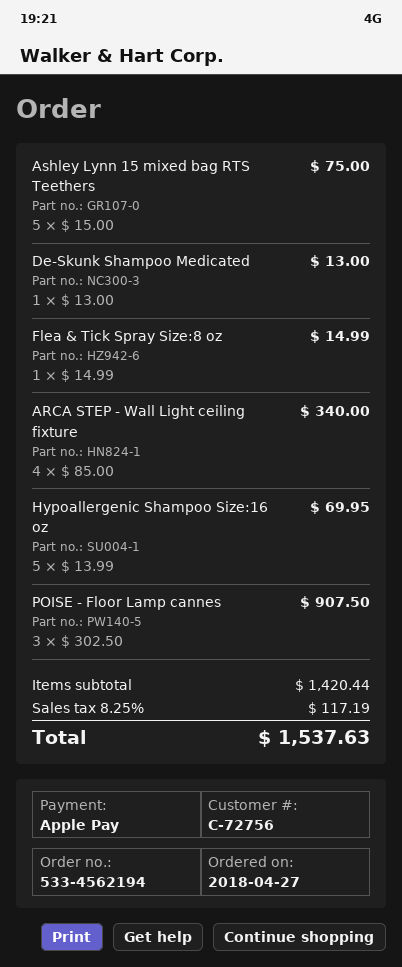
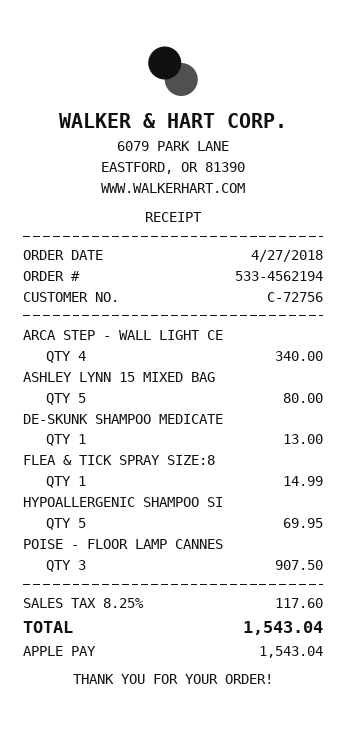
Ashley Lynn 15 mixed bag RTS Teethers: 5 for 75.00 -> 5 for 80.00
tax: 8.25% = 117.19 -> 8.25% = 117.60
total: 1537.63 -> 1543.04

